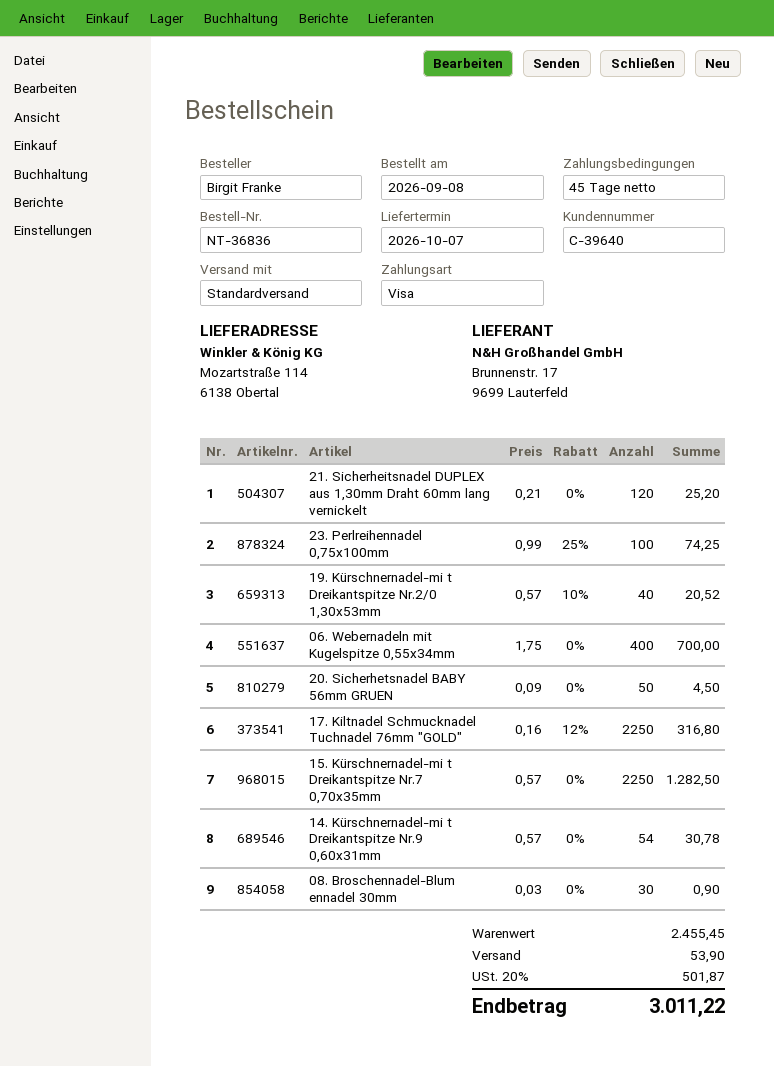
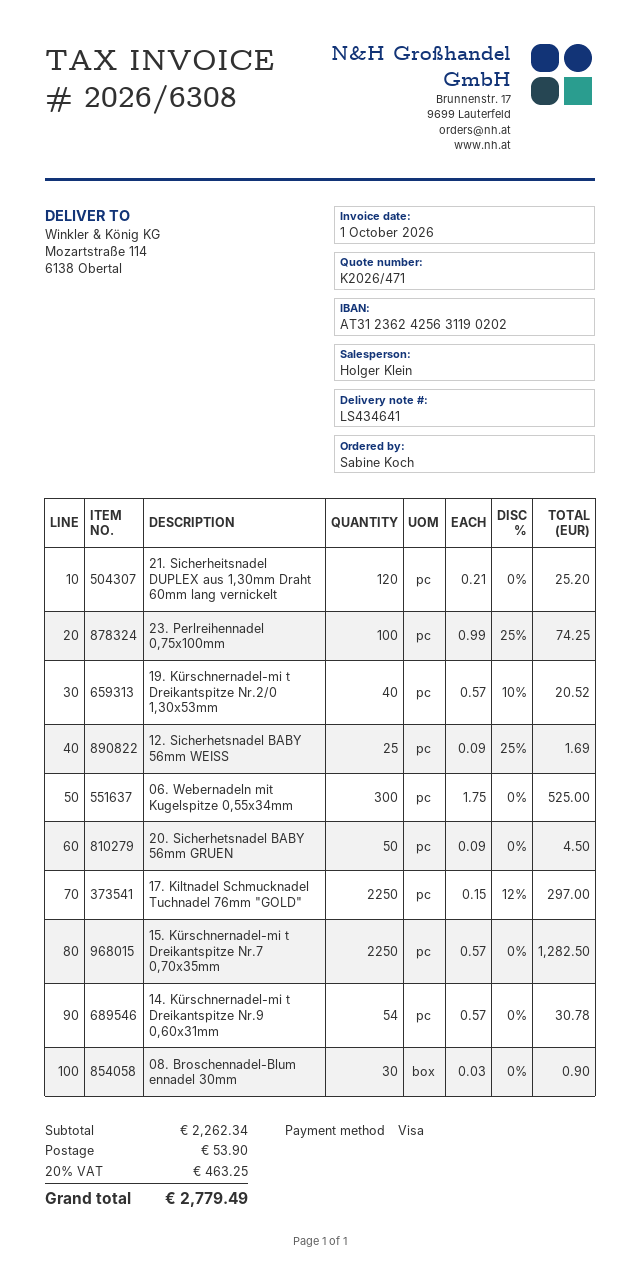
ordered by: Birgit Franke -> Sabine Koch
06. Webernadeln mit Kugelspitze 0,55x34mm: 400 x 1.75 = 700.00 -> 300 x 1.75 = 525.00
17. Kiltnadel Schmucknadel Tuchnadel 76mm "GOLD": 2250 x 0.16 - 12% = 316.80 -> 2250 x 0.15 - 12% = 297.00
12. Sicherhetsnadel BABY 56mm WEISS: none -> 25 x 0.09 - 25% = 1.69
subtotal: 2455.45 -> 2262.34
tax: 20% = 501.87 -> 20% = 463.25
total: 3011.22 -> 2779.49

